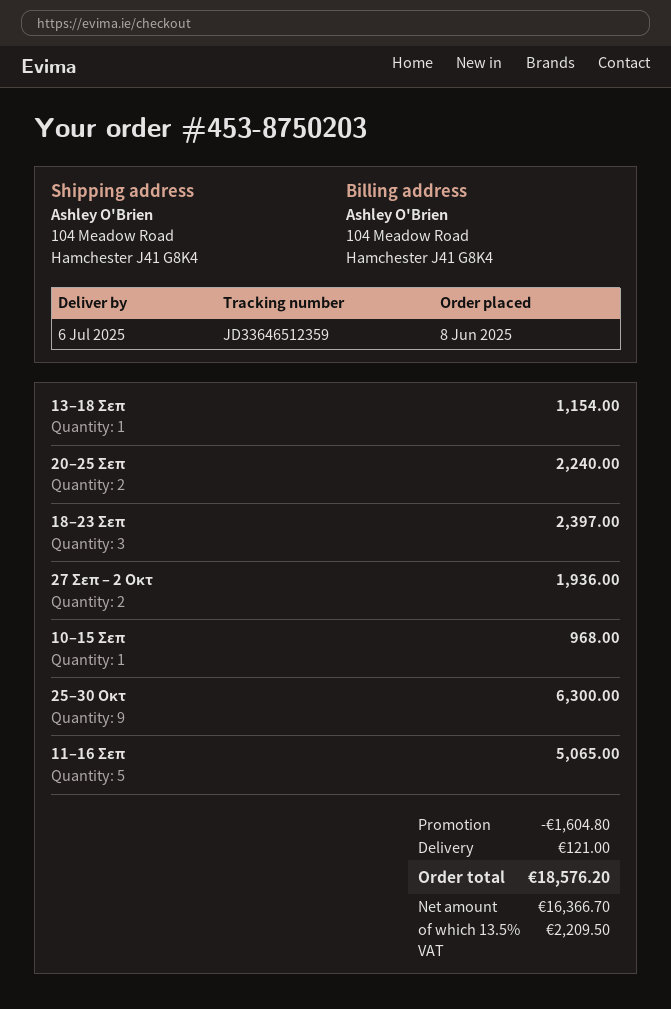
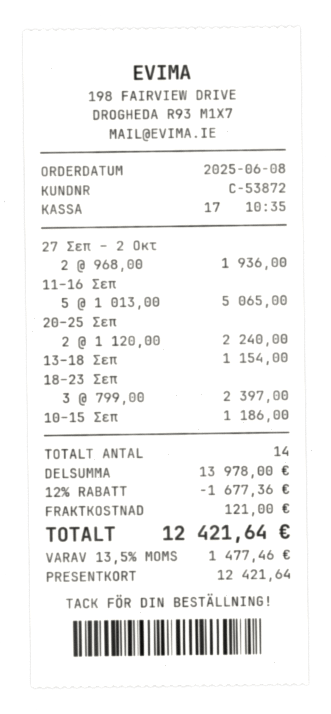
10–15 Σεπ: 1 for 968.00 -> 1 for 1186.00
25–30 Οκτ: 9 for 6300.00 -> none
discount: 1604.80 -> 1677.36
tax: 13.5% = 2209.50 -> 13.5% = 1477.46
total: 18576.20 -> 12421.64

